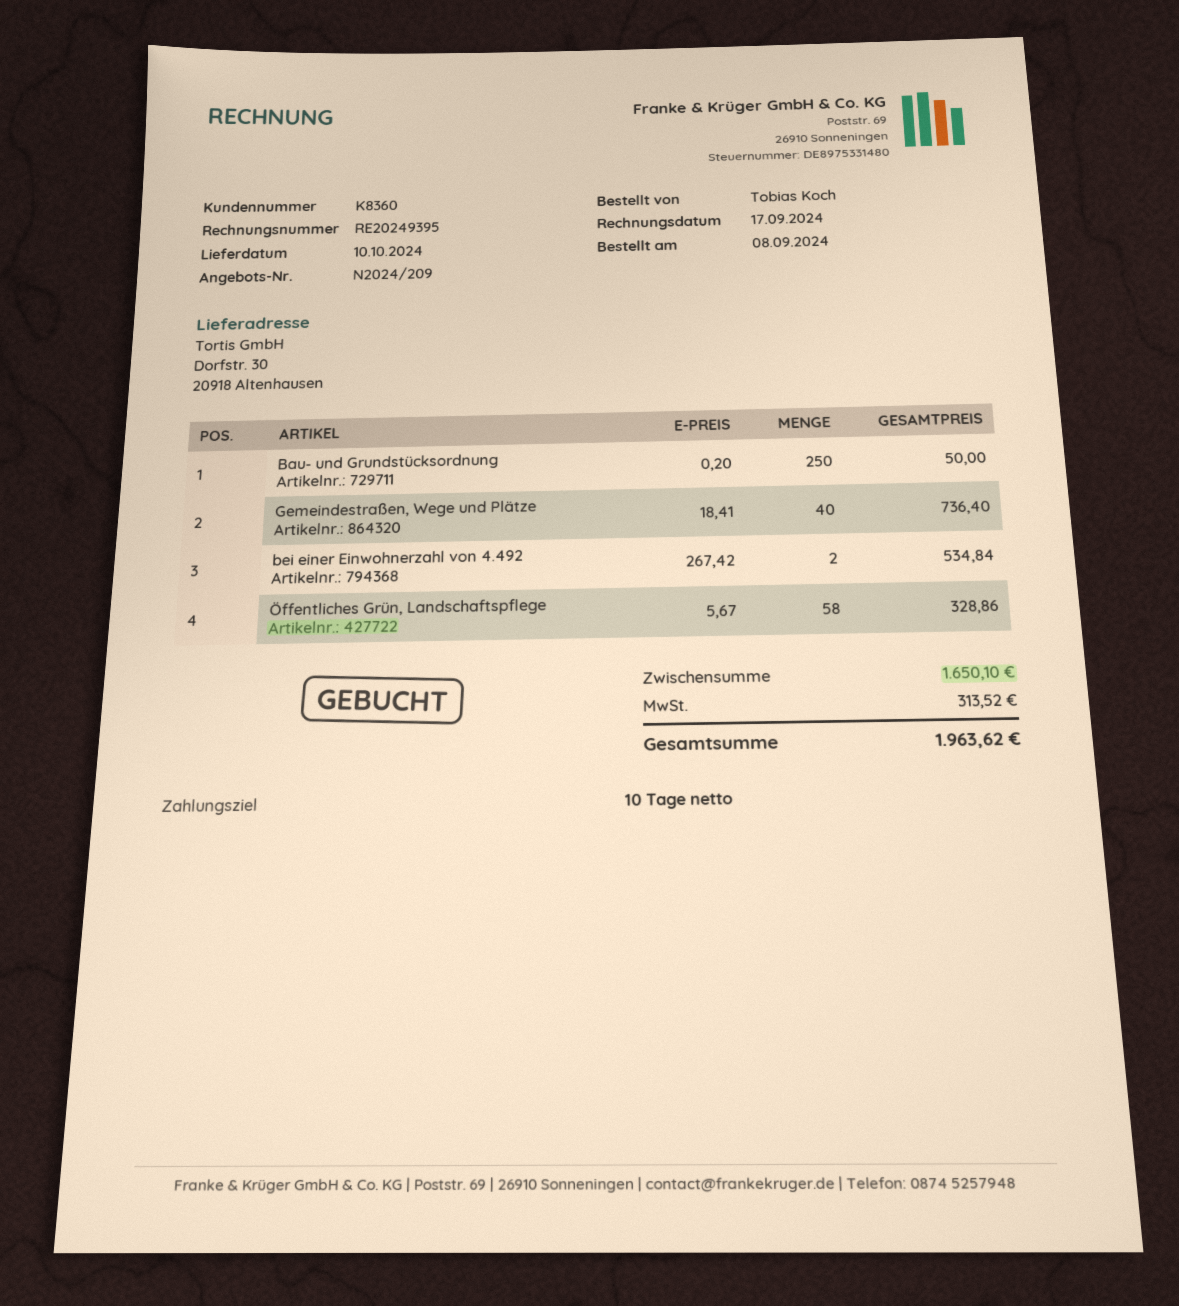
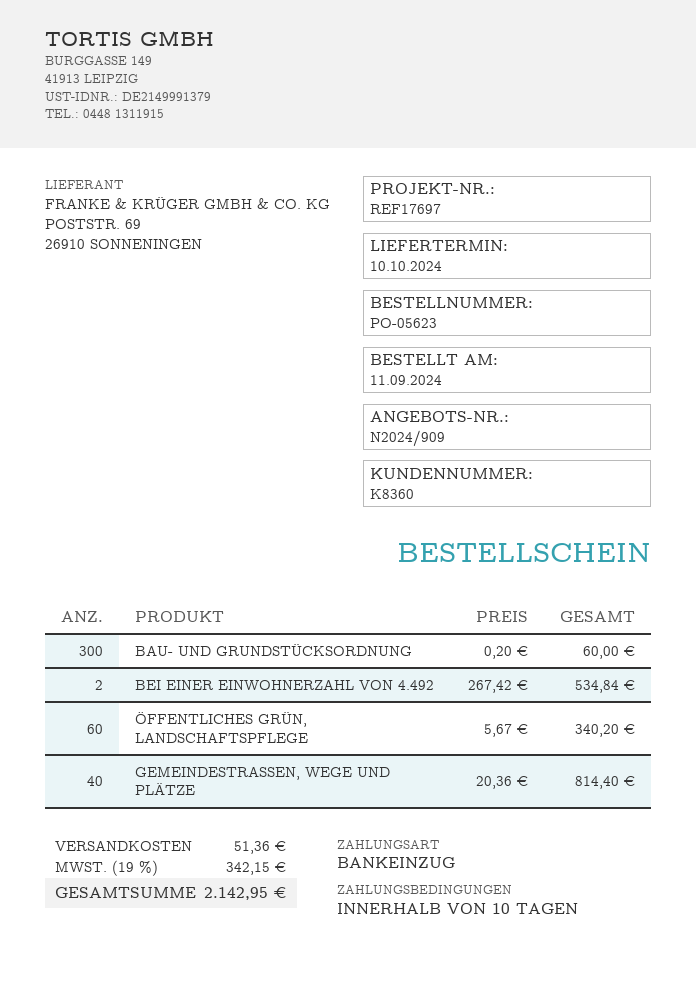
quote number: N2024/209 -> N2024/909
order date: 2024-09-08 -> 2024-09-11
Bau- und Grundstücksordnung: 250 x 0.20 = 50.00 -> 300 x 0.20 = 60.00
Gemeindestraßen, Wege und Plätze: 40 x 18.41 = 736.40 -> 40 x 20.36 = 814.40
Öffentliches Grün, Landschaftspflege: 58 x 5.67 = 328.86 -> 60 x 5.67 = 340.20
shipping: none -> 51.36
tax: 313.52 -> 342.15
total: 1963.62 -> 2142.95

